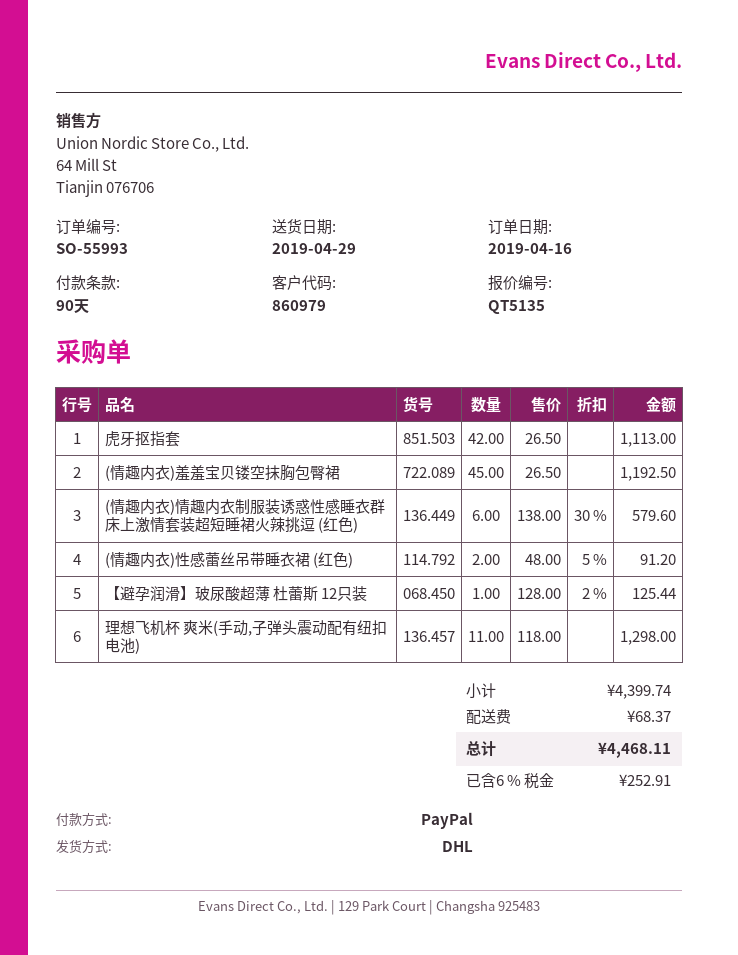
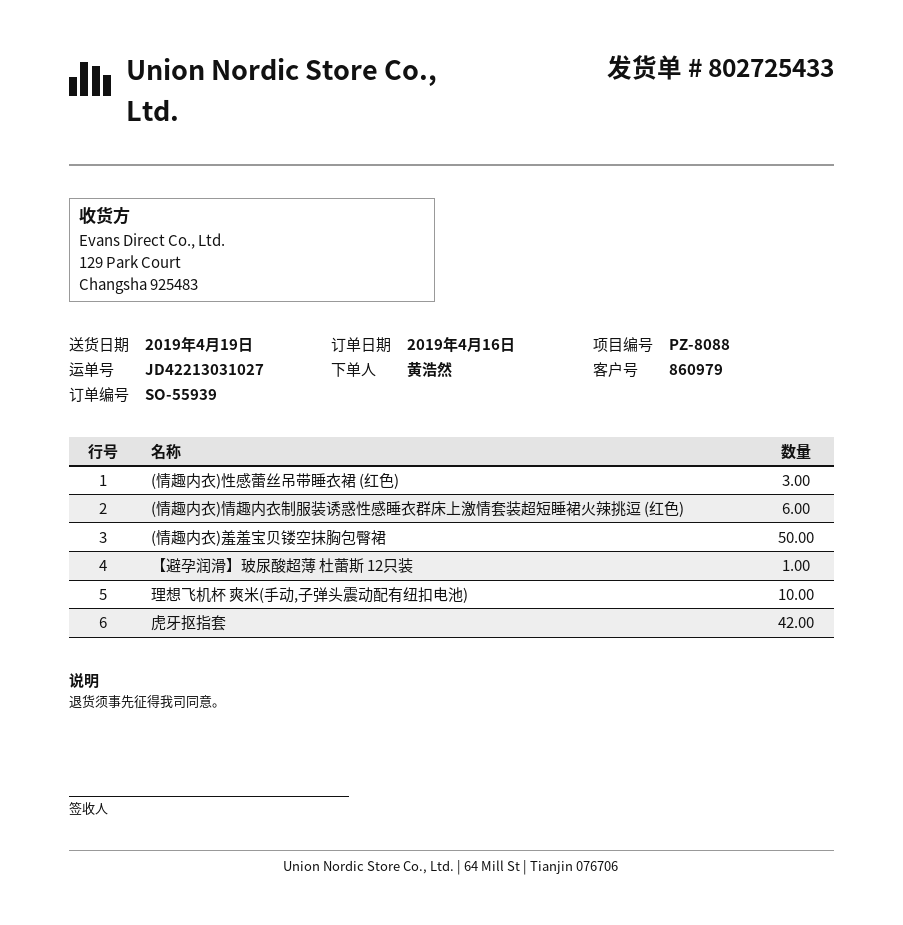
order number: SO-55993 -> SO-55939
delivery date: 2019-04-29 -> 2019-04-19
(情趣内衣)羞羞宝贝镂空抹胸包臀裙: 45 -> 50
(情趣内衣)性感蕾丝吊带睡衣裙 (红色): 2 -> 3
理想飞机杯 爽米(手动,子弹头震动配有纽扣电池): 11 -> 10

